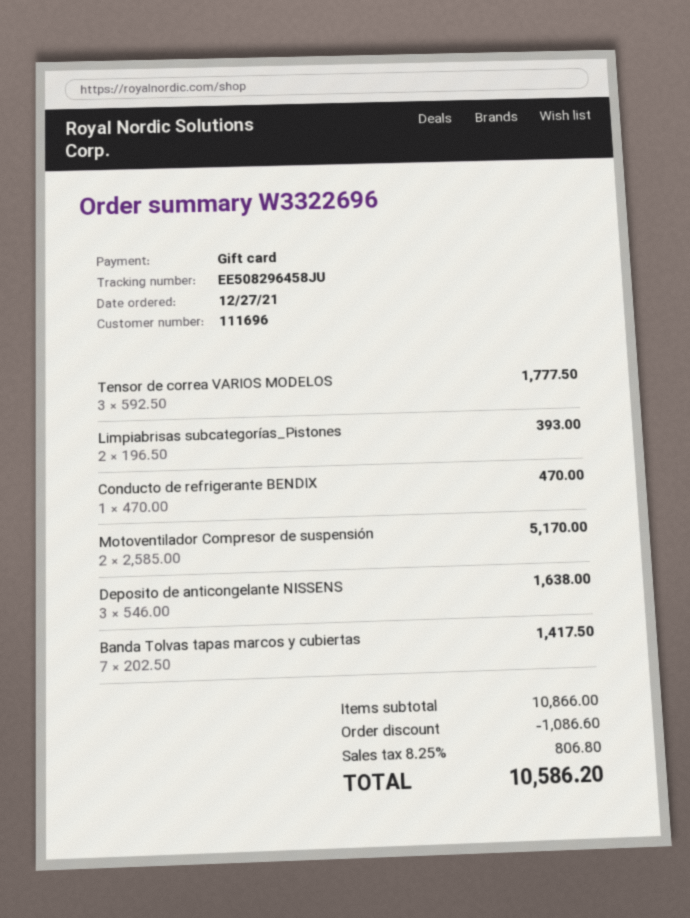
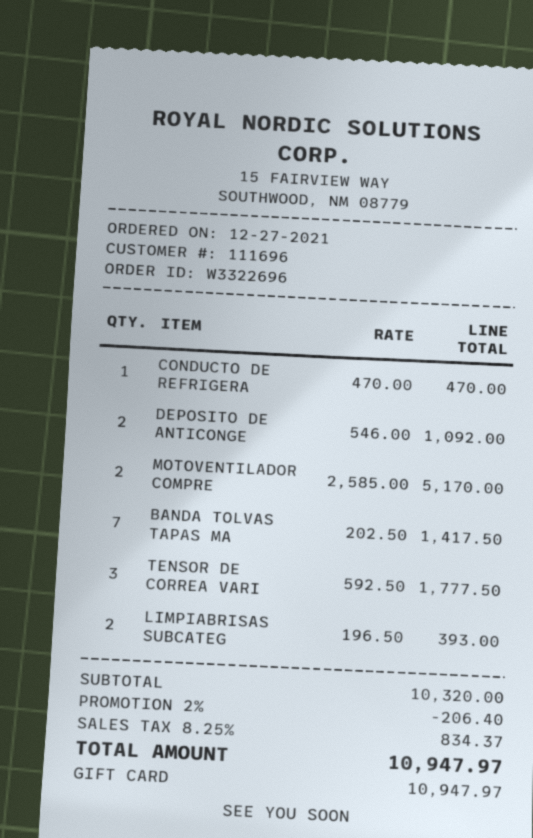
Deposito de anticongelante NISSENS: 3 x 546.00 = 1638.00 -> 2 x 546.00 = 1092.00
subtotal: 10866.00 -> 10320.00
discount: 1086.60 -> 206.40
tax: 8.25% = 806.80 -> 8.25% = 834.37
total: 10586.20 -> 10947.97

